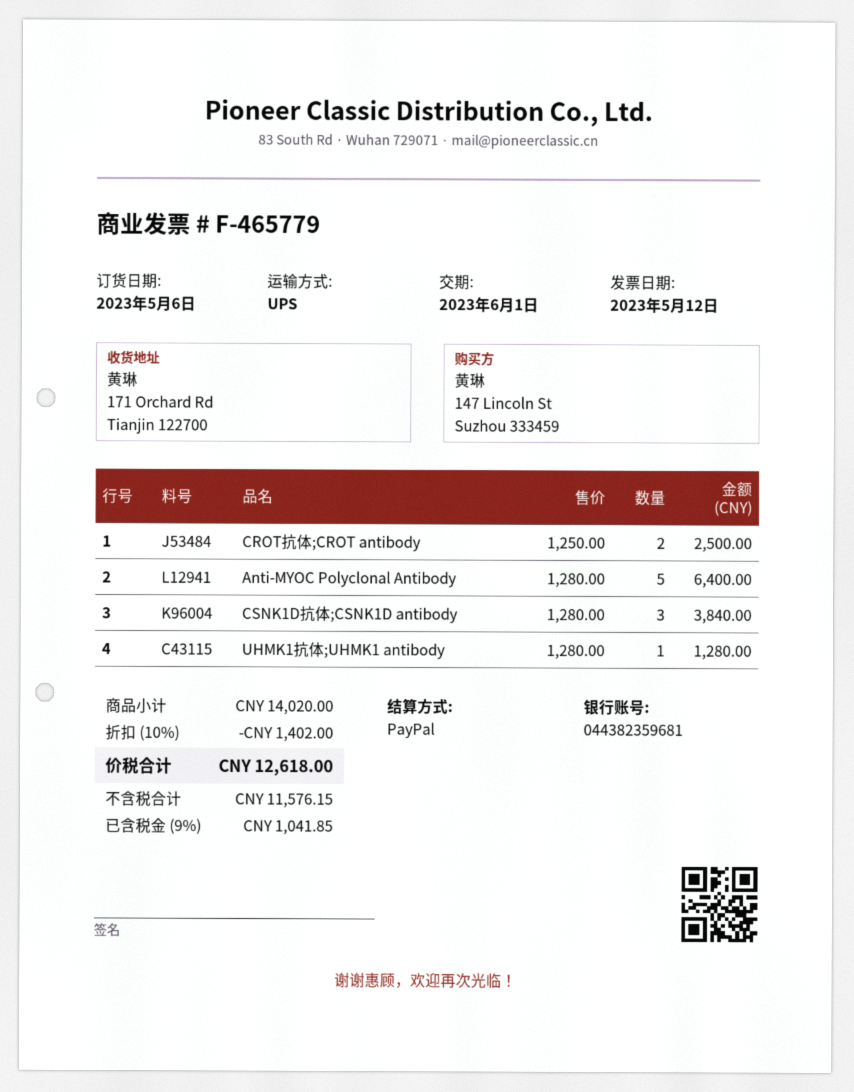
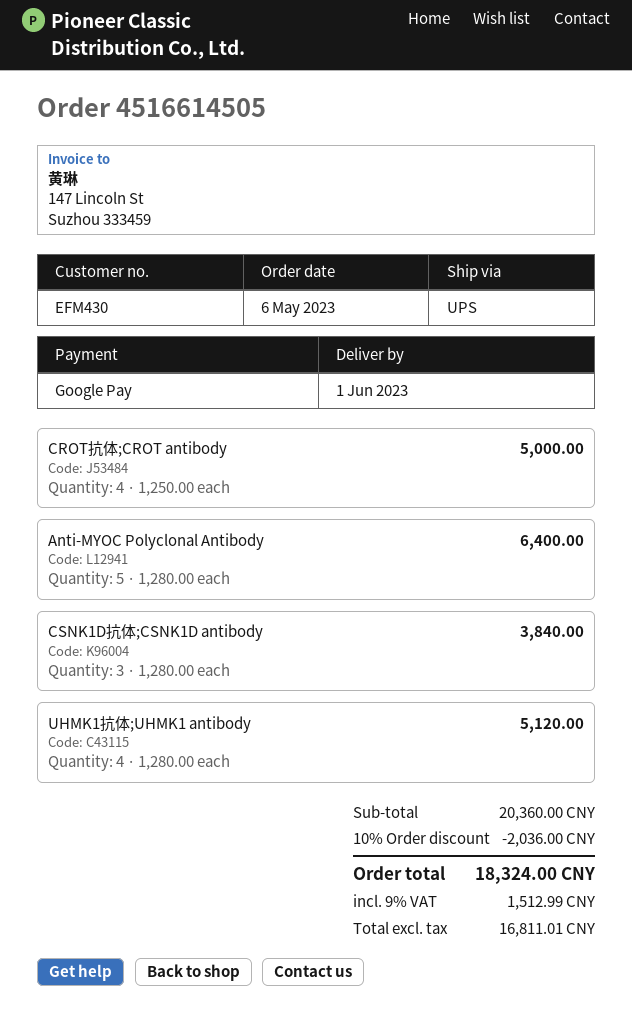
payment method: PayPal -> Google Pay
CROT抗体;CROT antibody: 2 x 1250.00 = 2500.00 -> 4 x 1250.00 = 5000.00
UHMK1抗体;UHMK1 antibody: 1 x 1280.00 = 1280.00 -> 4 x 1280.00 = 5120.00
subtotal: 14020.00 -> 20360.00
discount: 10% = 1402.00 -> 10% = 2036.00
net: 11576.15 -> 16811.01
tax: 9% = 1041.85 -> 9% = 1512.99
total: 12618.00 -> 18324.00

